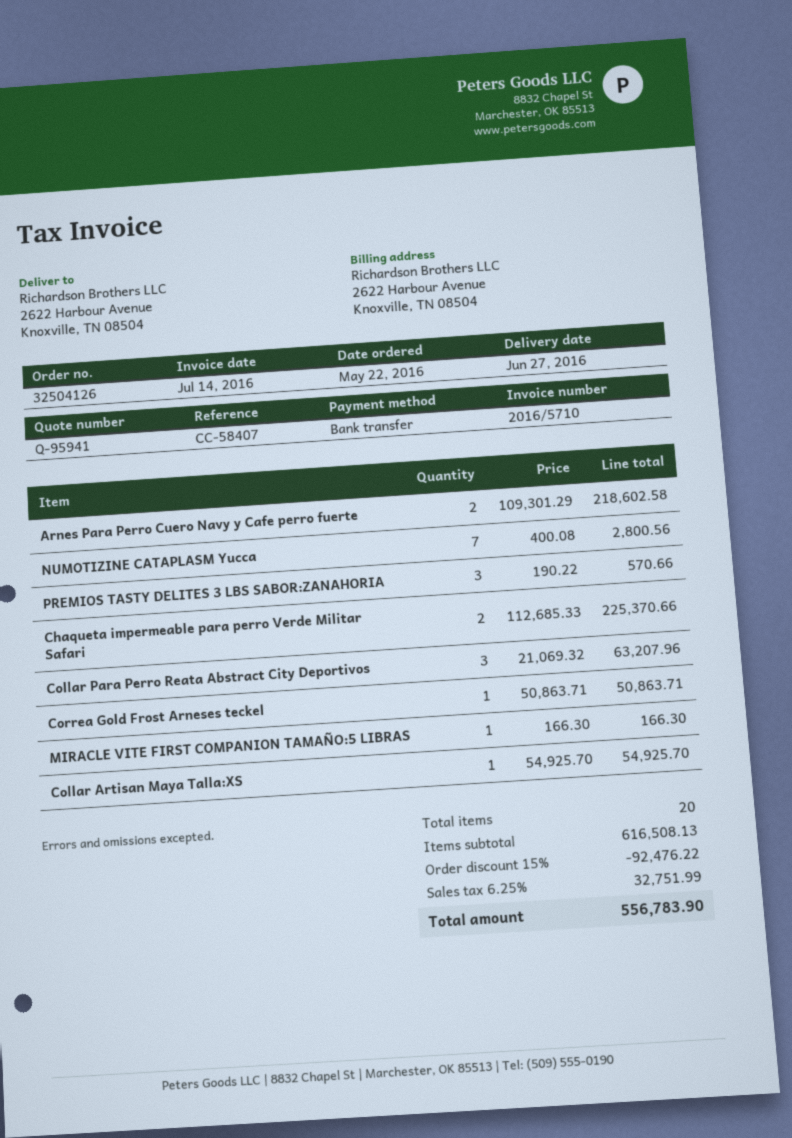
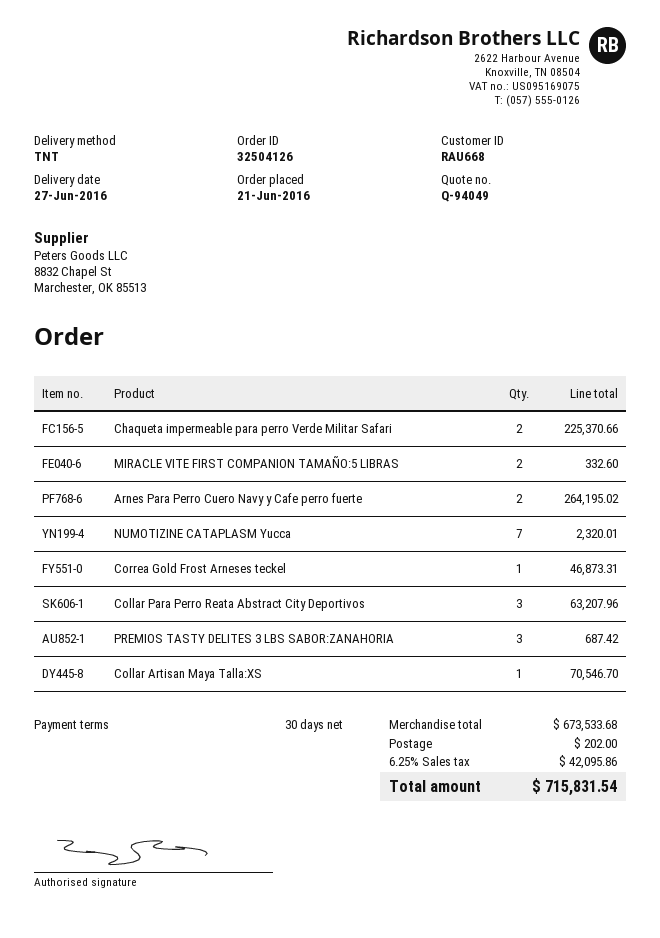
quote number: Q-95941 -> Q-94049
order date: 2016-05-22 -> 2016-06-21
Arnes Para Perro Cuero Navy y Cafe perro fuerte: 2 for 218602.58 -> 2 for 264195.02
NUMOTIZINE CATAPLASM Yucca: 7 for 2800.56 -> 7 for 2320.01
PREMIOS TASTY DELITES 3 LBS SABOR:ZANAHORIA: 3 for 570.66 -> 3 for 687.42
Correa Gold Frost Arneses teckel: 1 for 50863.71 -> 1 for 46873.31
MIRACLE VITE FIRST COMPANION TAMAÑO:5 LIBRAS: 1 for 166.30 -> 2 for 332.60
Collar Artisan Maya Talla:XS: 1 for 54925.70 -> 1 for 70546.70
subtotal: 616508.13 -> 673533.68
discount: 15% = 92476.22 -> none
shipping: none -> 202.00
tax: 6.25% = 32751.99 -> 6.25% = 42095.86
total: 556783.90 -> 715831.54

